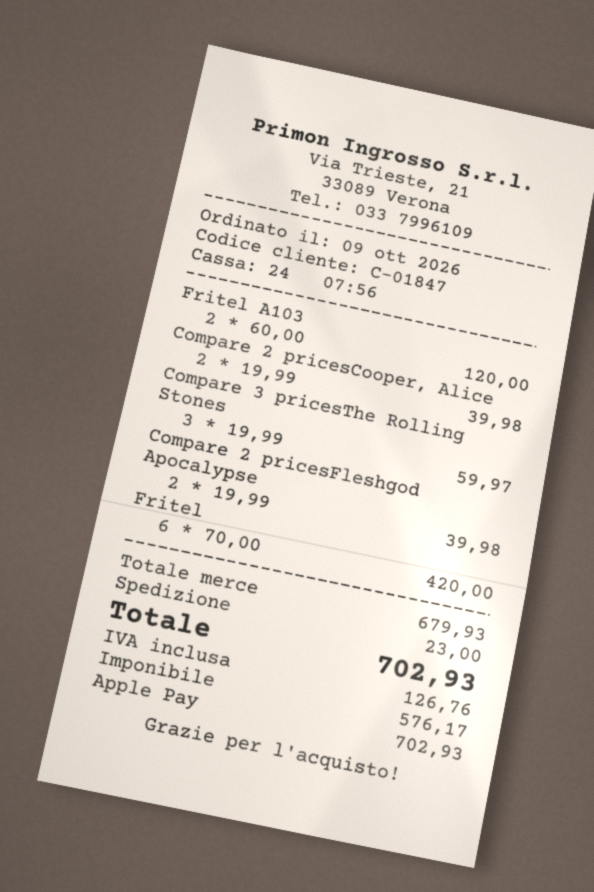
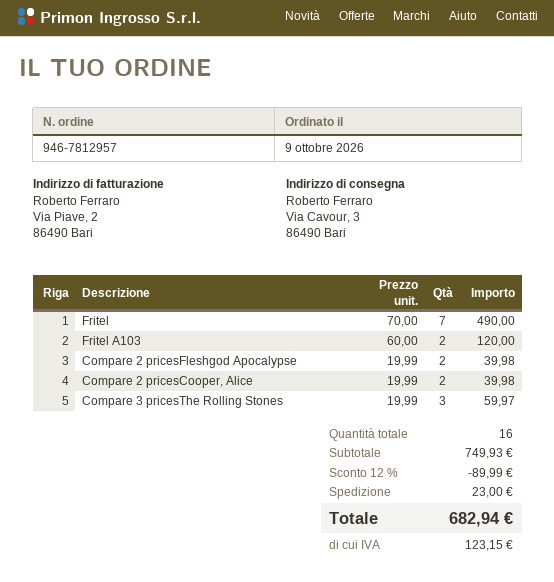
Fritel: 6 x 70.00 = 420.00 -> 7 x 70.00 = 490.00
subtotal: 679.93 -> 749.93
discount: none -> 12% = 89.99
tax: 126.76 -> 123.15
total: 702.93 -> 682.94

